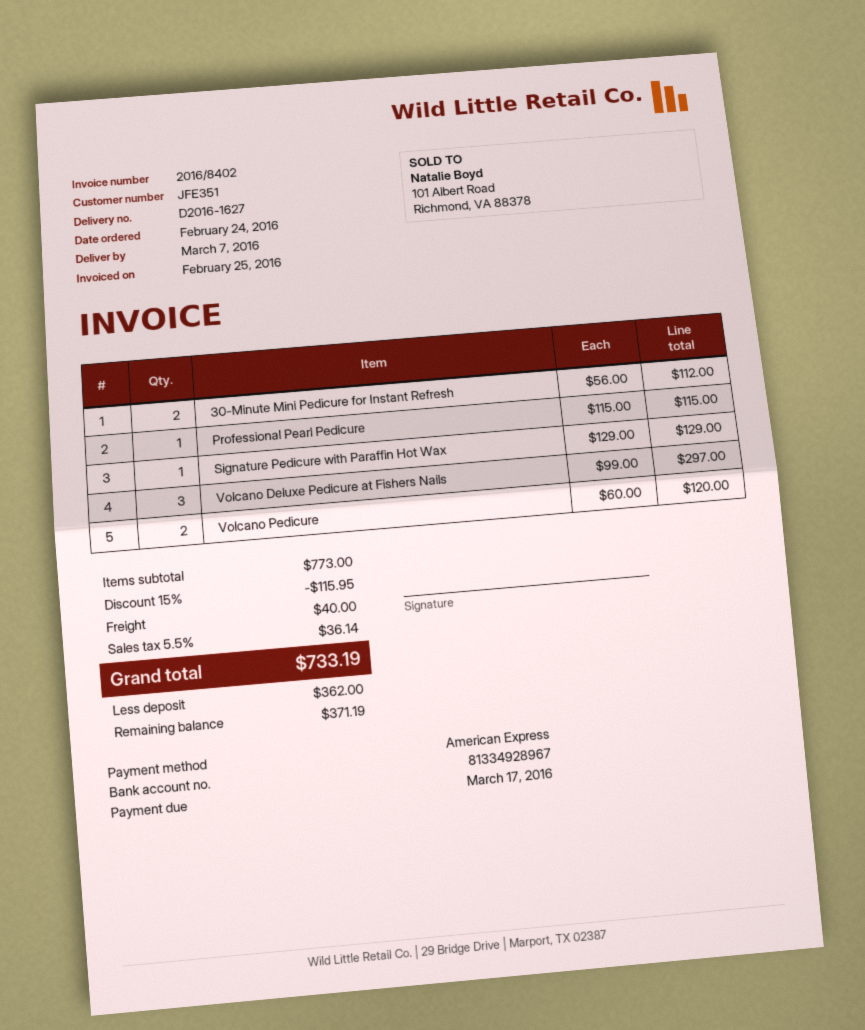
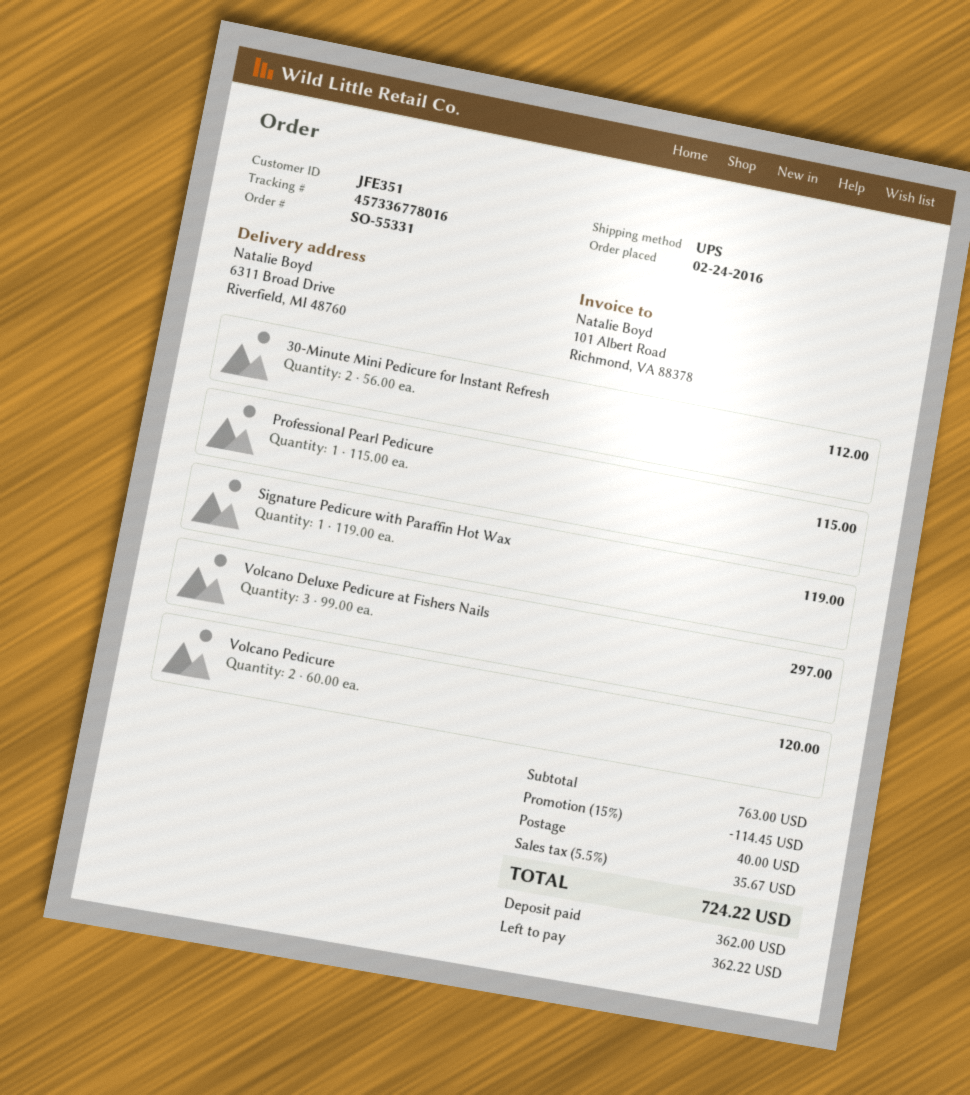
Signature Pedicure with Paraffin Hot Wax: 1 x 129.00 = 129.00 -> 1 x 119.00 = 119.00
subtotal: 773.00 -> 763.00
discount: 15% = 115.95 -> 15% = 114.45
tax: 5.5% = 36.14 -> 5.5% = 35.67
total: 733.19 -> 724.22
balance: 371.19 -> 362.22

